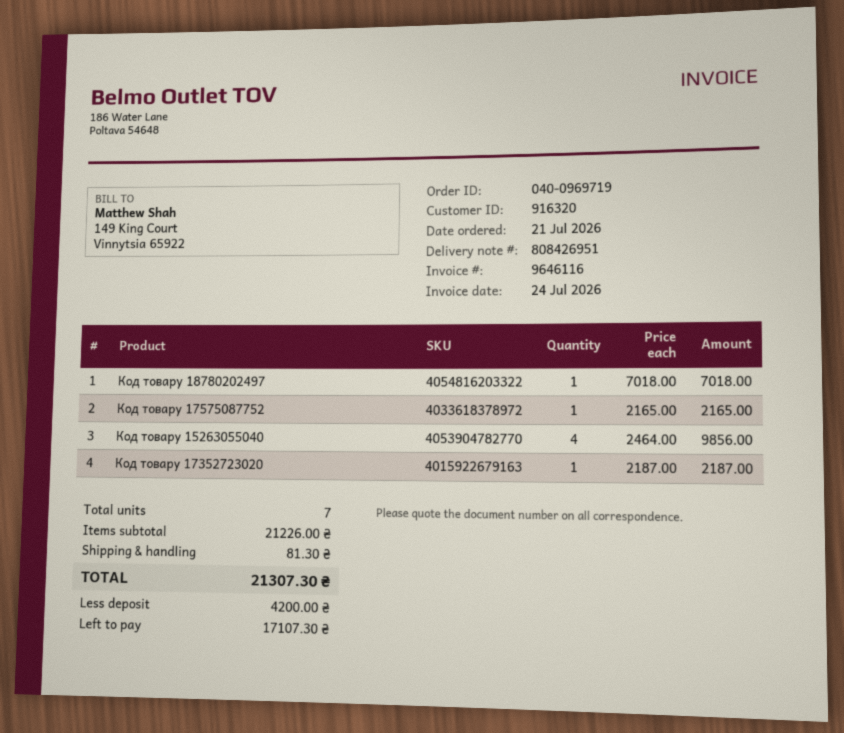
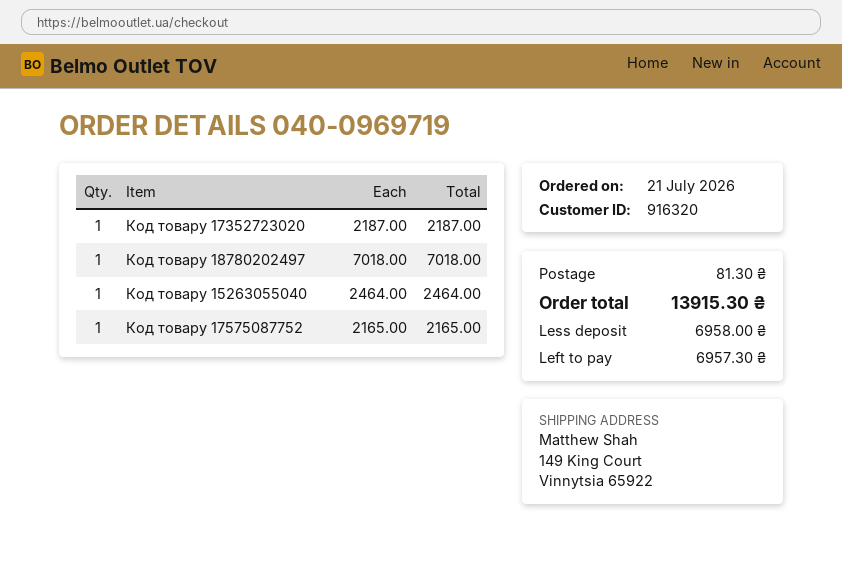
Код товару 15263055040: 4 x 2464.00 = 9856.00 -> 1 x 2464.00 = 2464.00
total: 21307.30 -> 13915.30
deposit: 4200.00 -> 6958.00
balance: 17107.30 -> 6957.30

